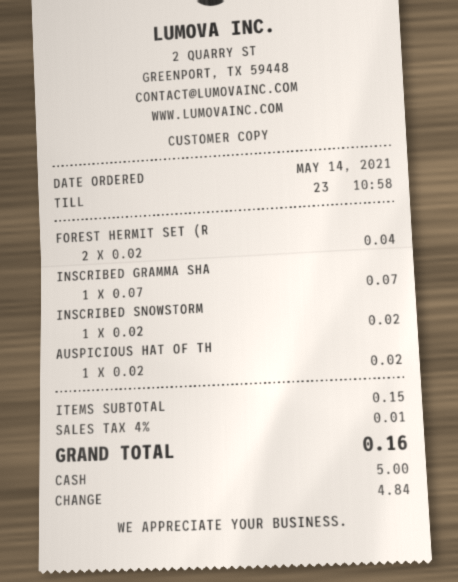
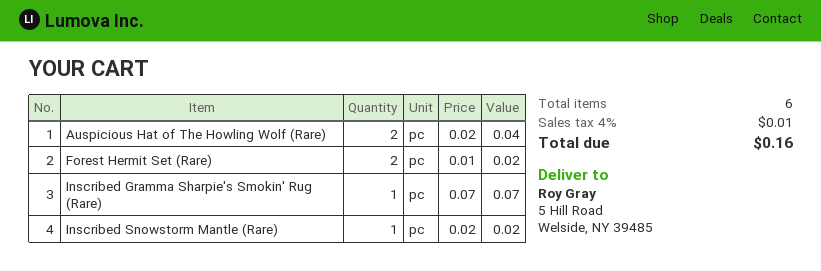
FOREST HERMIT SET (R: 2 x 0.02 = 0.04 -> 2 x 0.01 = 0.02
AUSPICIOUS HAT OF TH: 1 x 0.02 = 0.02 -> 2 x 0.02 = 0.04

